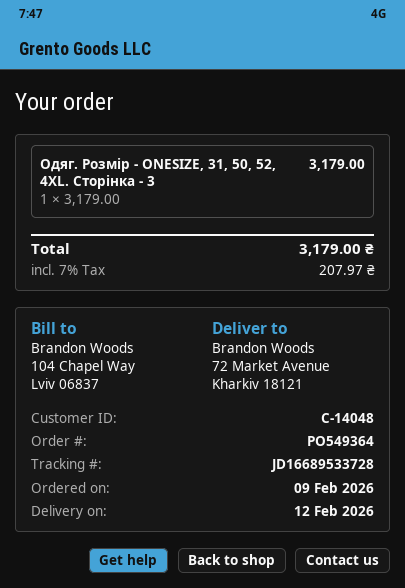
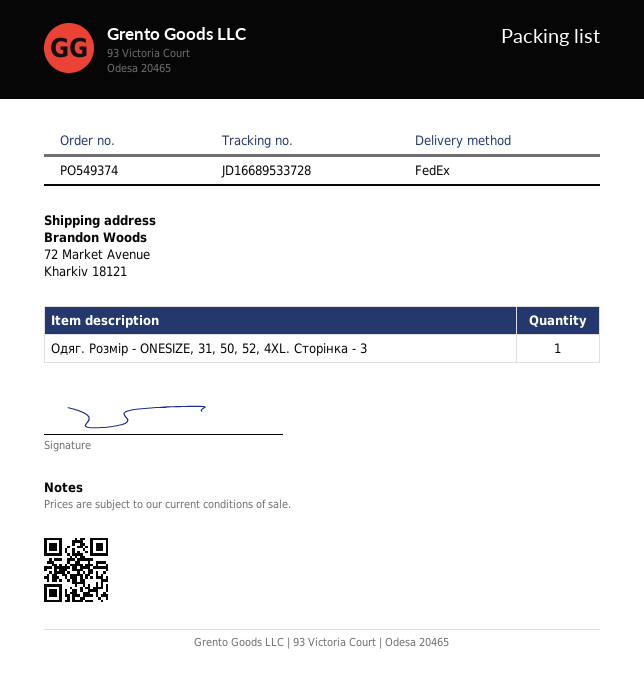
order number: PO549364 -> PO549374

